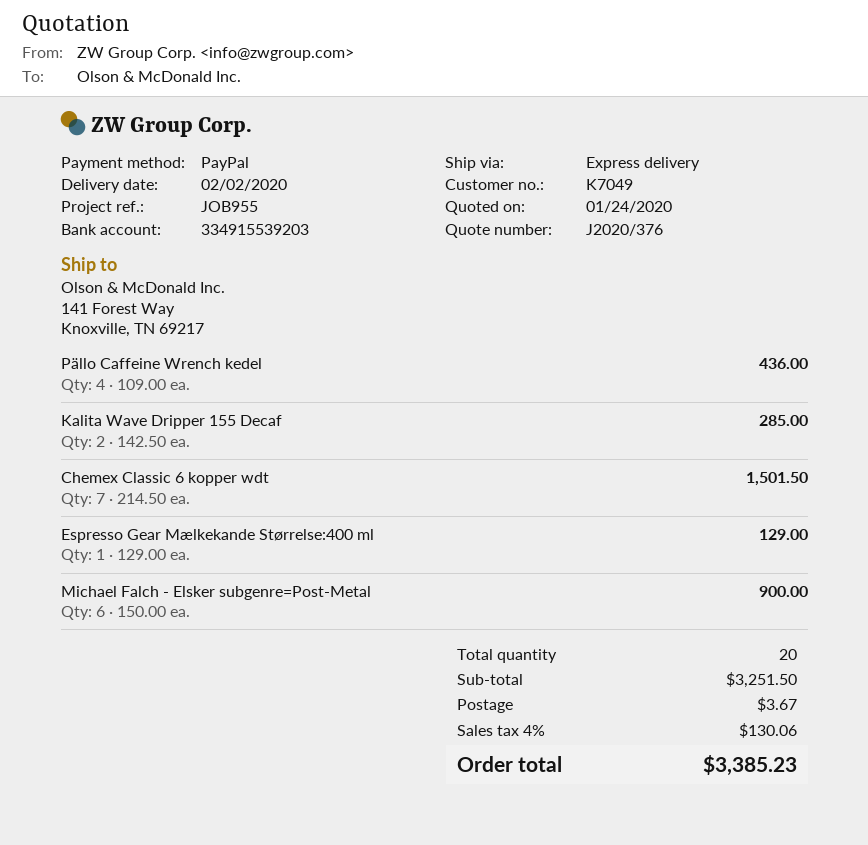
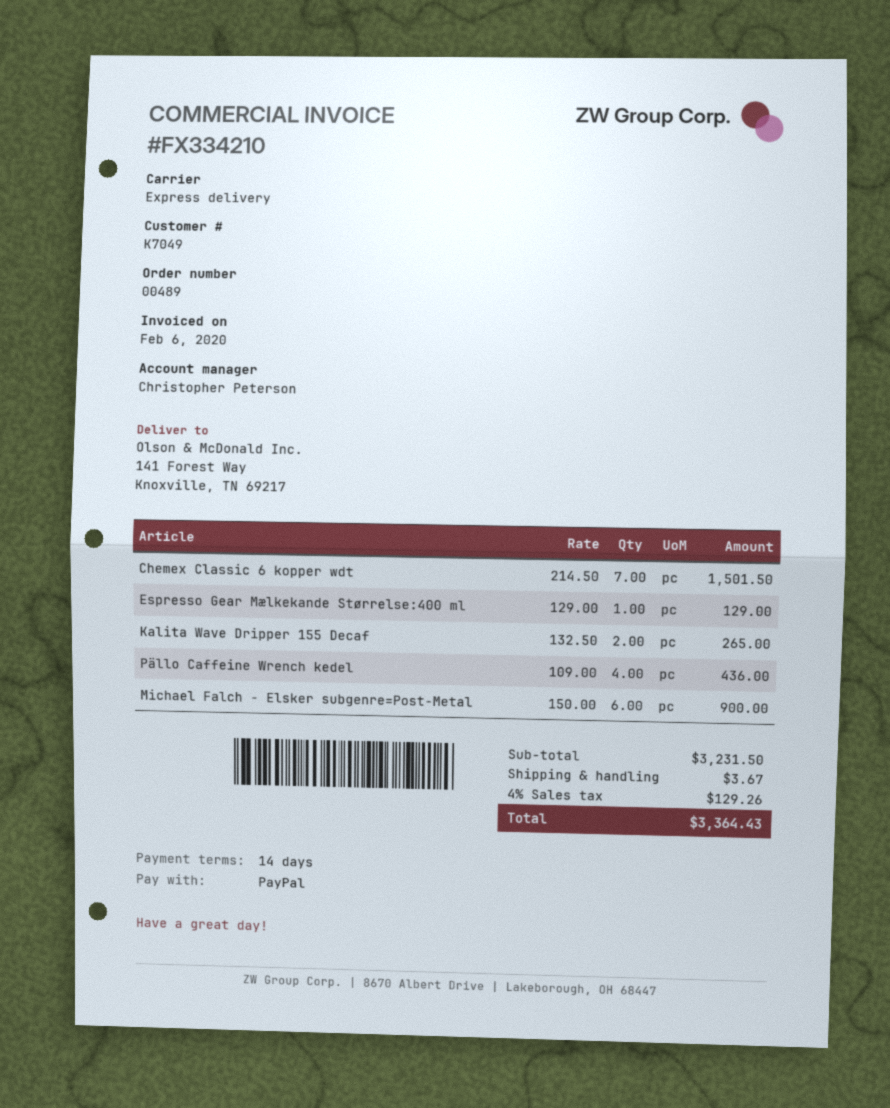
Kalita Wave Dripper 155 Decaf: 2 x 142.50 = 285.00 -> 2 x 132.50 = 265.00
subtotal: 3251.50 -> 3231.50
tax: 4% = 130.06 -> 4% = 129.26
total: 3385.23 -> 3364.43

